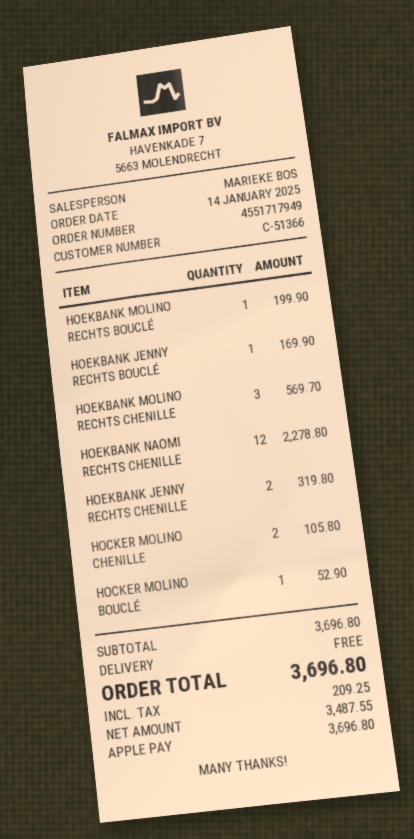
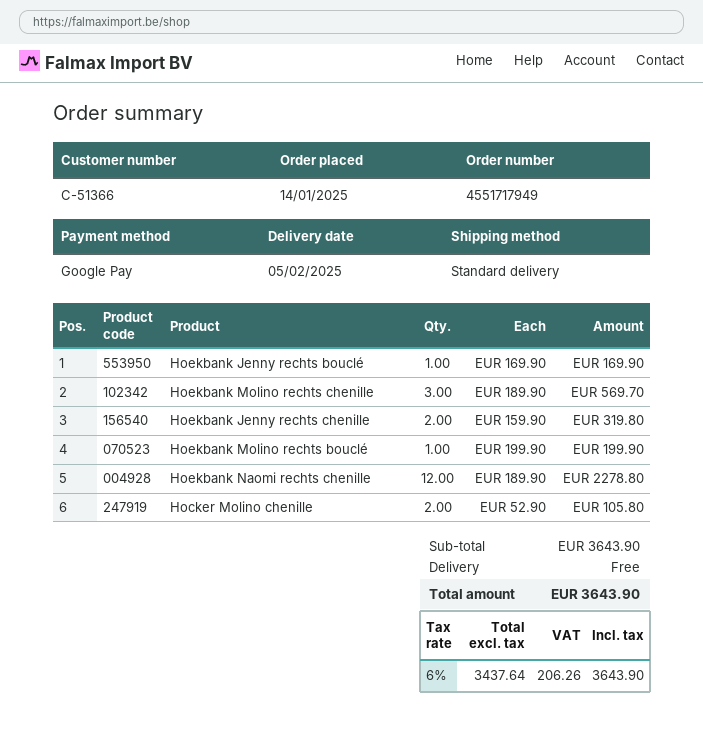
payment method: Apple Pay -> Google Pay
HOCKER MOLINO BOUCLÉ: 1 for 52.90 -> none
subtotal: 3696.80 -> 3643.90
net: 3487.55 -> 3437.64
tax: 209.25 -> 206.26
total: 3696.80 -> 3643.90

